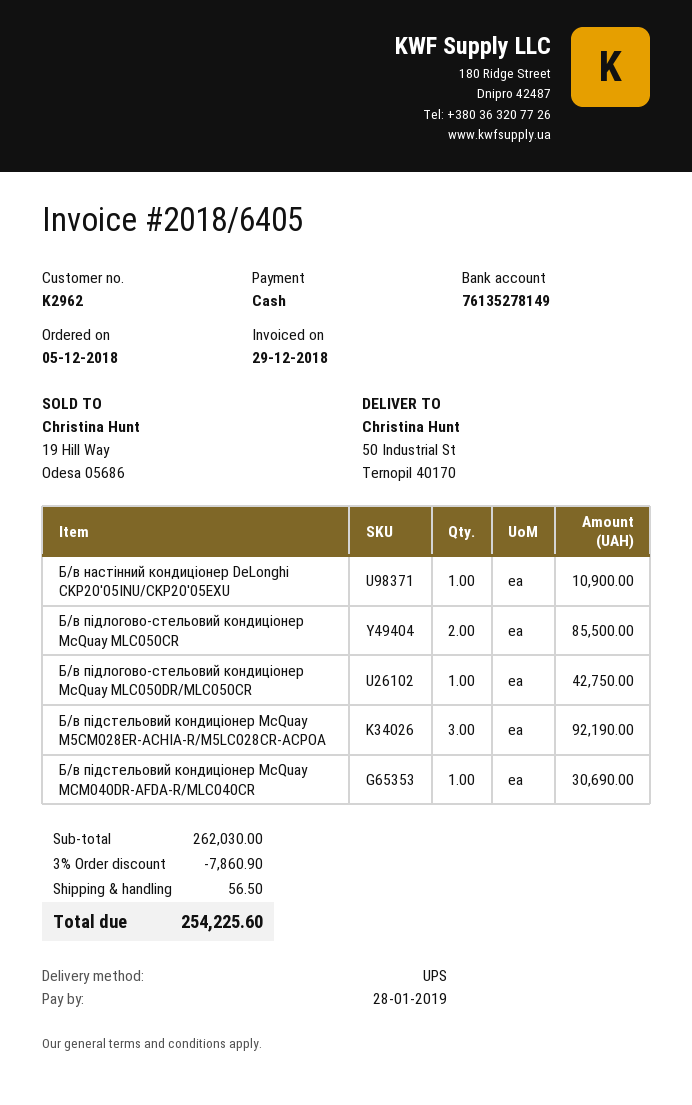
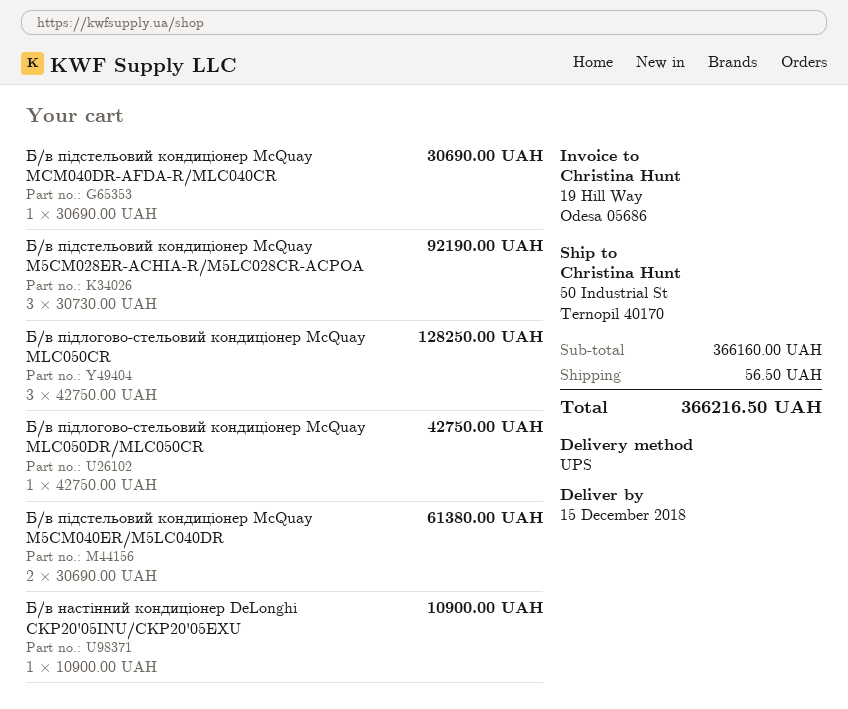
Б/в підлогово-стельовий кондиціонер McQuay MLC050CR: 2 for 85500.00 -> 3 for 128250.00
Б/в підстельовий кондиціонер McQuay M5CM040ER/M5LC040DR: none -> 2 for 61380.00
subtotal: 262030.00 -> 366160.00
discount: 3% = 7860.90 -> none
total: 254225.60 -> 366216.50

